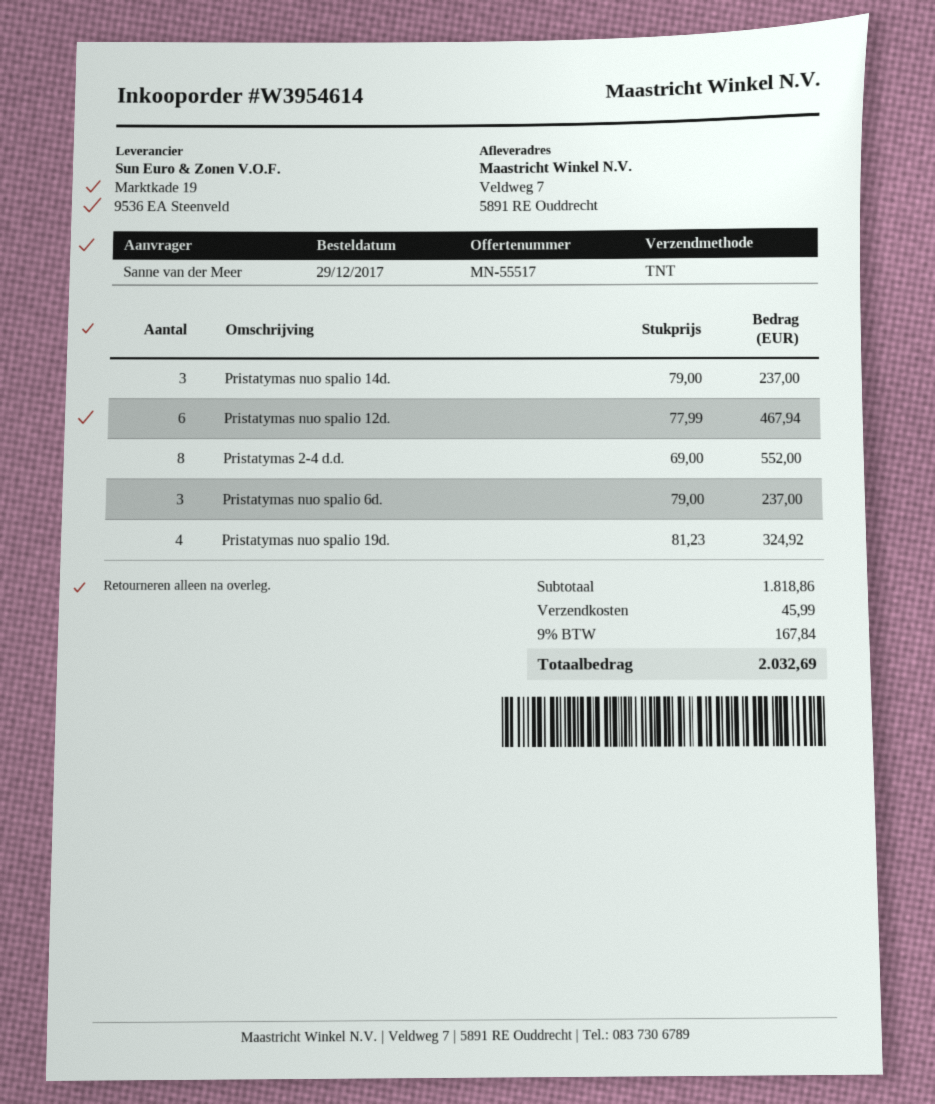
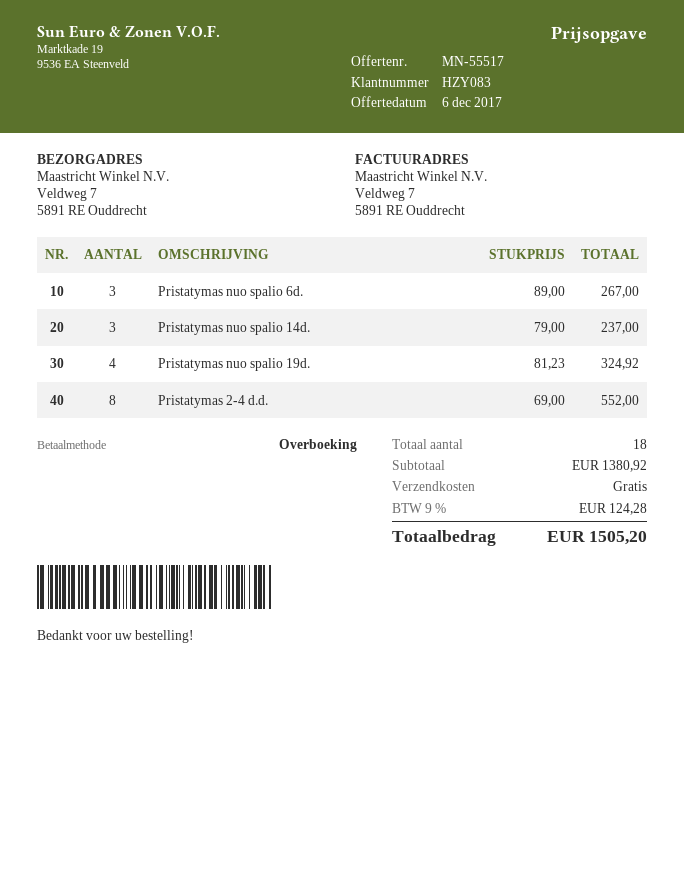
Pristatymas nuo spalio 12d.: 6 x 77.99 = 467.94 -> none
Pristatymas nuo spalio 6d.: 3 x 79.00 = 237.00 -> 3 x 89.00 = 267.00
subtotal: 1818.86 -> 1380.92
shipping: 45.99 -> 0.00
tax: 9% = 167.84 -> 9% = 124.28
total: 2032.69 -> 1505.20

